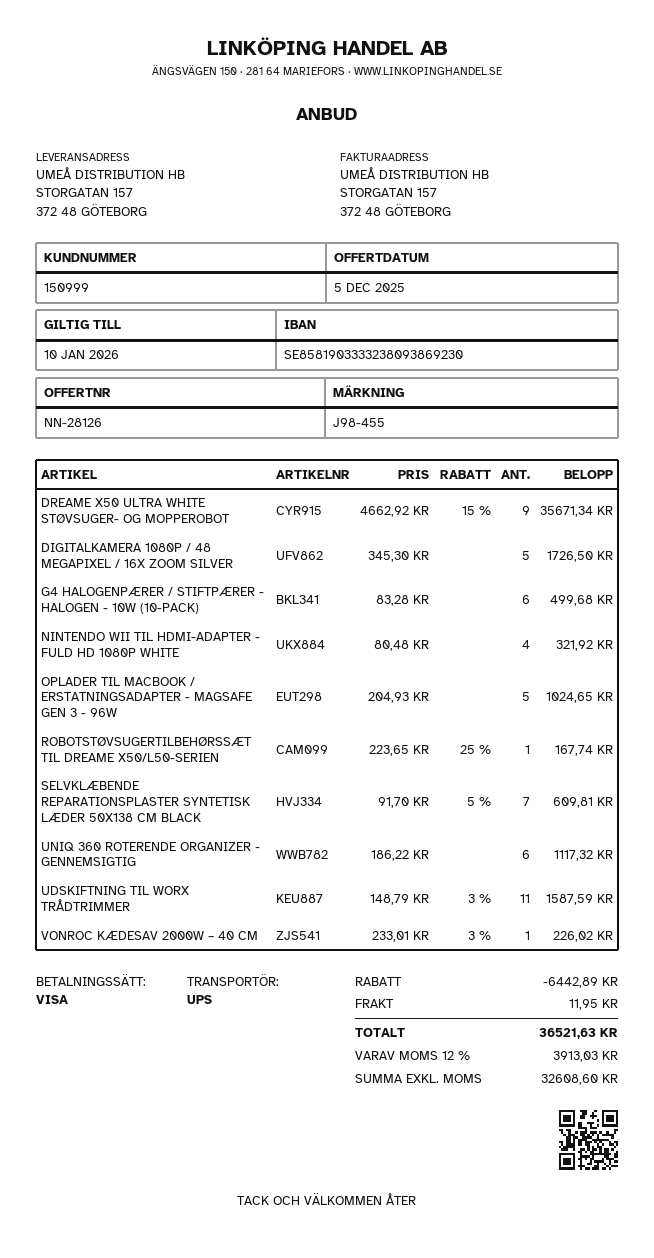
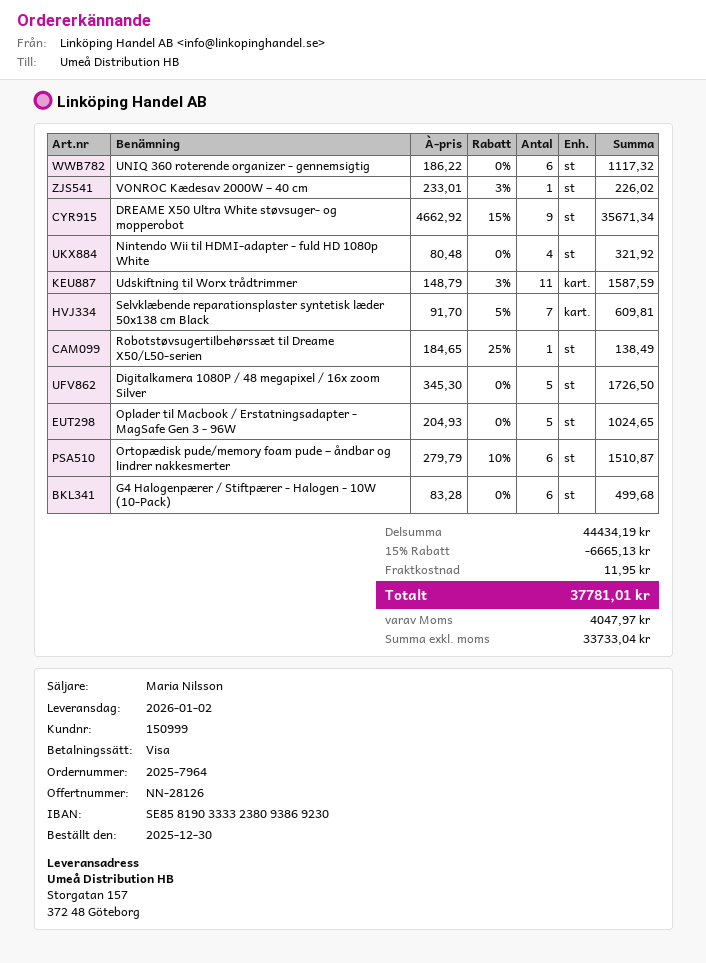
ROBOTSTØVSUGERTILBEHØRSSÆT TIL DREAME X50/L50-SERIEN: 1 x 223.65 - 25% = 167.74 -> 1 x 184.65 - 25% = 138.49
Ortopædisk pude/memory foam pude – åndbar og lindrer nakkesmerter: none -> 6 x 279.79 - 10% = 1510.87
discount: 6442.89 -> 6665.13
net: 32608.60 -> 33733.04
tax: 3913.03 -> 4047.97
total: 36521.63 -> 37781.01

